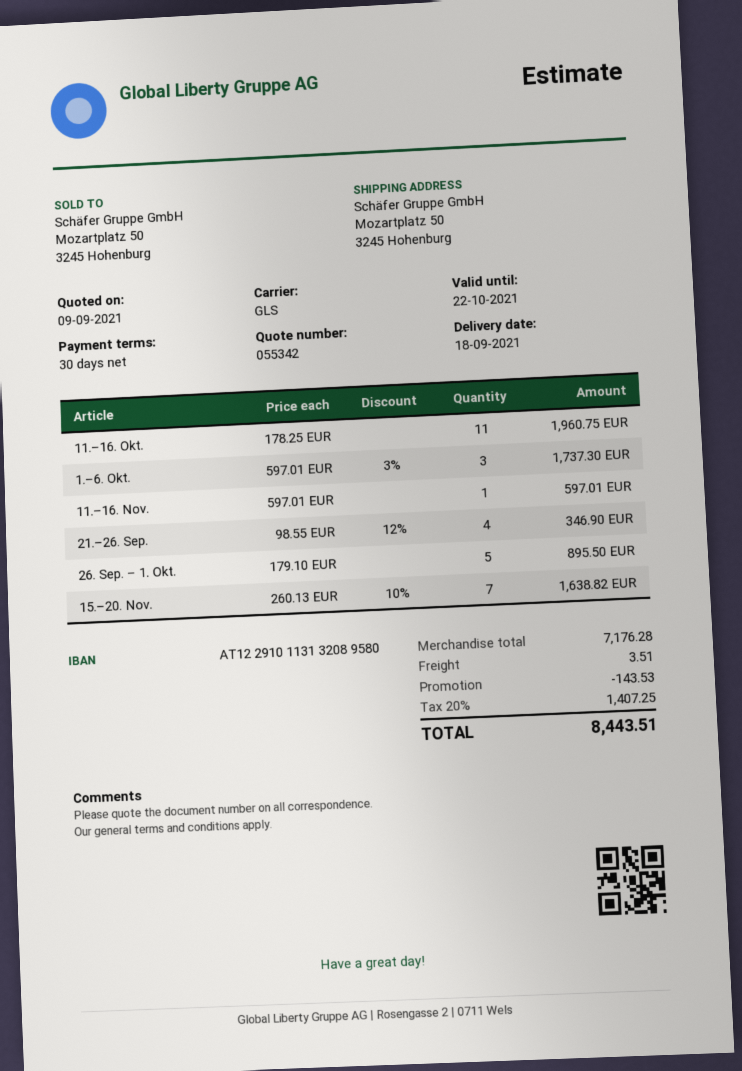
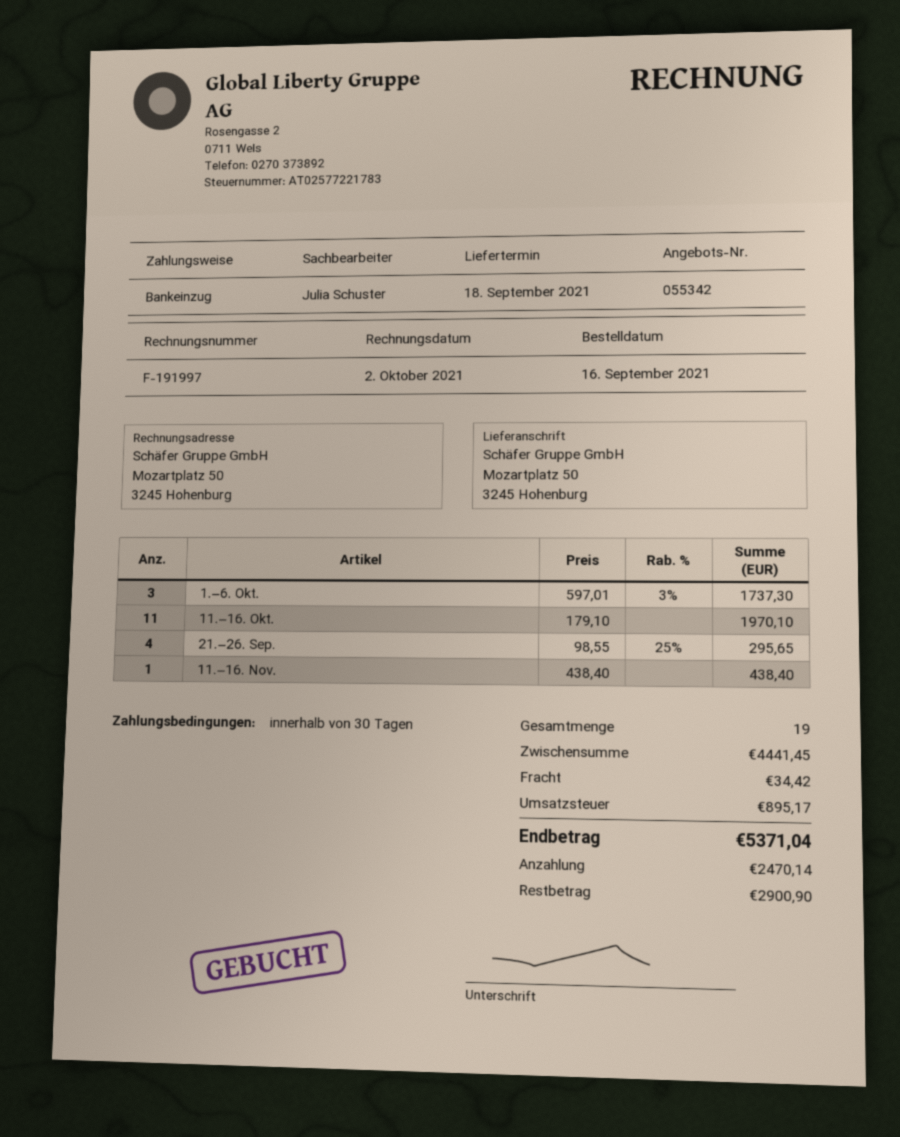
11.–16. Okt.: 11 x 178.25 = 1960.75 -> 11 x 179.10 = 1970.10
11.–16. Nov.: 1 x 597.01 = 597.01 -> 1 x 438.40 = 438.40
21.–26. Sep.: 4 x 98.55 - 12% = 346.90 -> 4 x 98.55 - 25% = 295.65
26. Sep. – 1. Okt.: 5 x 179.10 = 895.50 -> none
15.–20. Nov.: 7 x 260.13 - 10% = 1638.82 -> none
subtotal: 7176.28 -> 4441.45
discount: 143.53 -> none
shipping: 3.51 -> 34.42
tax: 1407.25 -> 895.17
total: 8443.51 -> 5371.04

